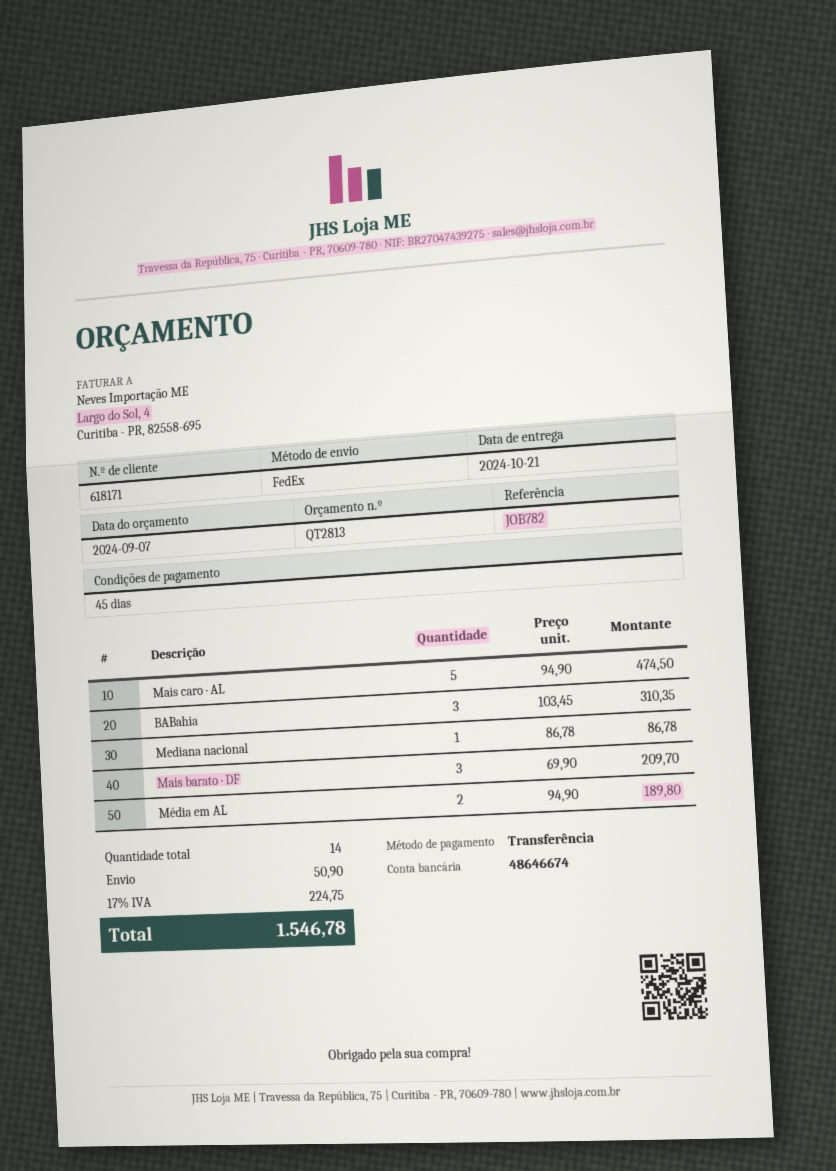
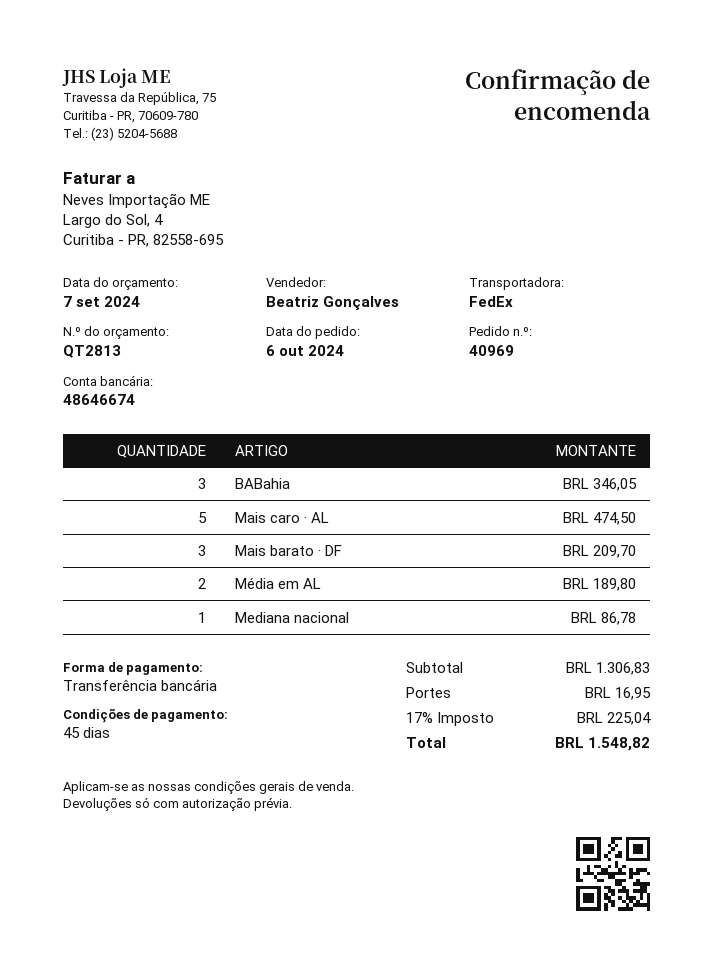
BABahia: 3 for 310.35 -> 3 for 346.05
shipping: 50.90 -> 16.95
tax: 17% = 224.75 -> 17% = 225.04
total: 1546.78 -> 1548.82

